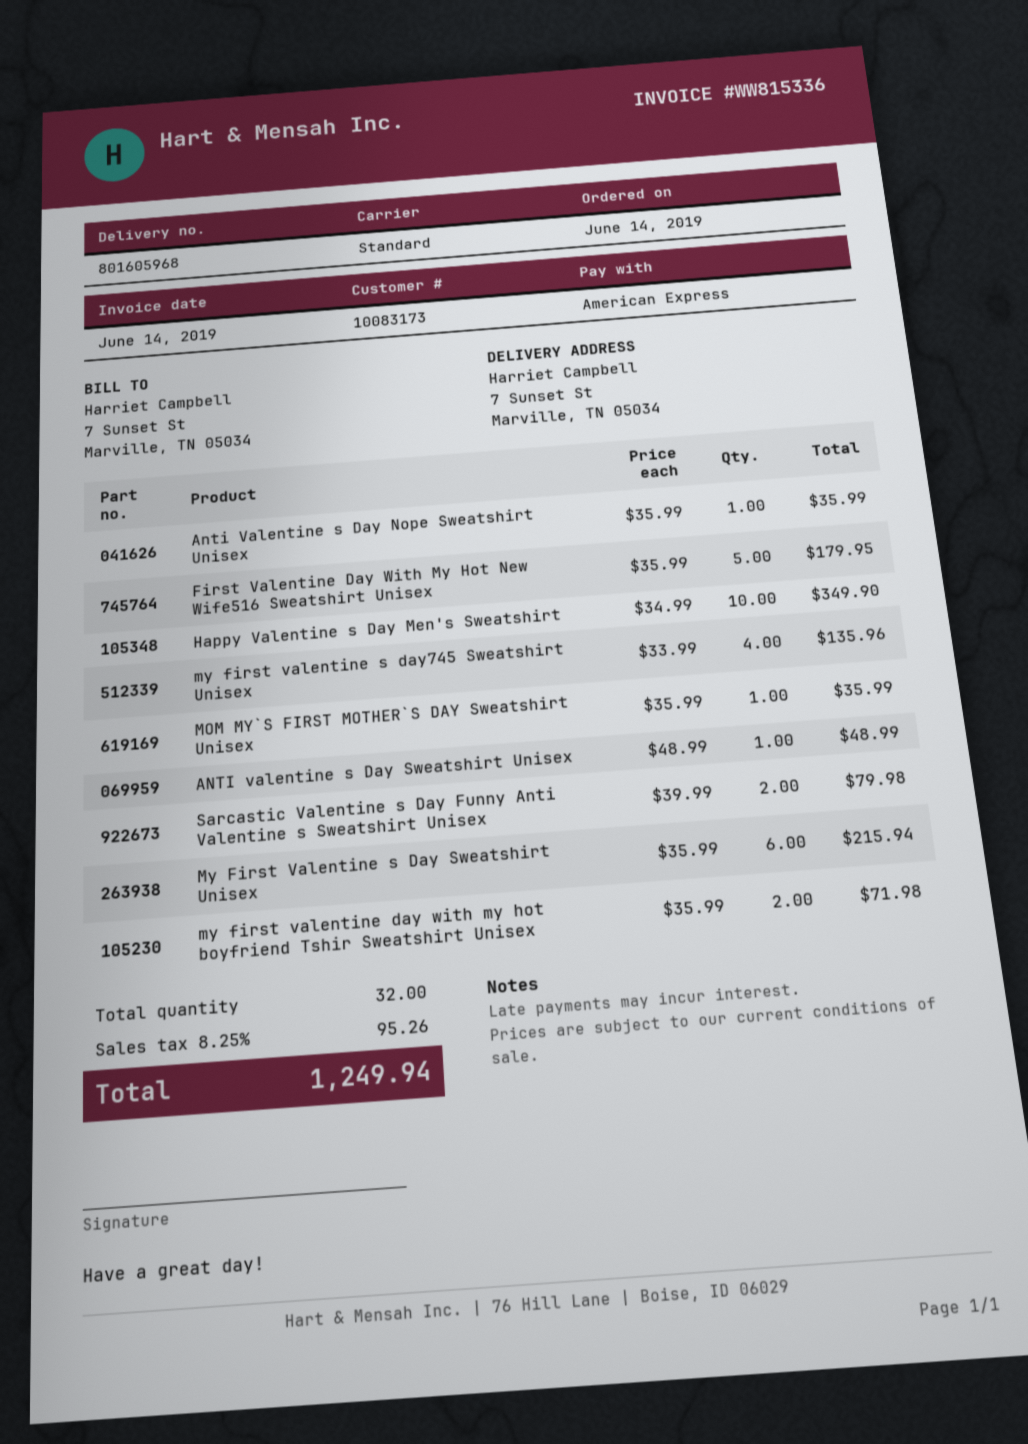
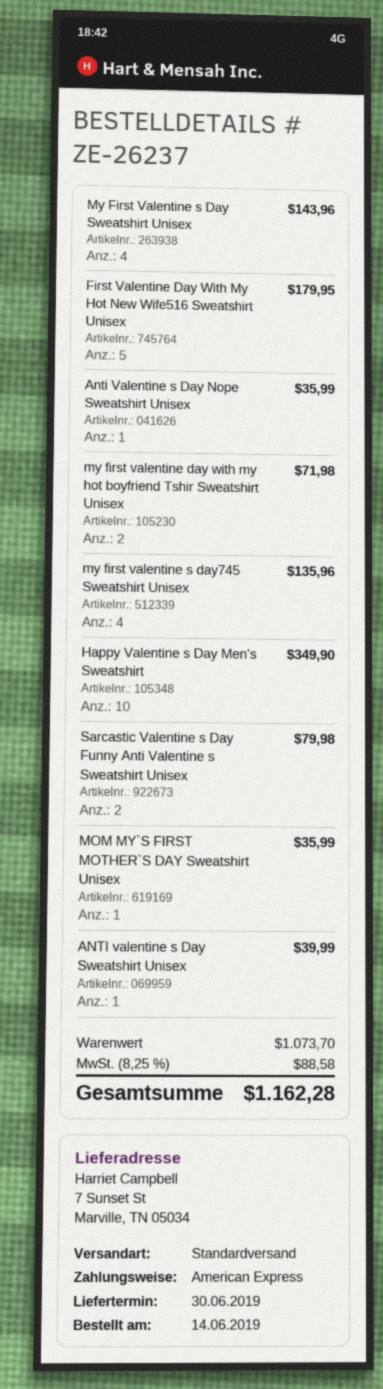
ANTI valentine s Day Sweatshirt Unisex: 1 for 48.99 -> 1 for 39.99
My First Valentine s Day Sweatshirt Unisex: 6 for 215.94 -> 4 for 143.96
tax: 8.25% = 95.26 -> 8.25% = 88.58
total: 1249.94 -> 1162.28

